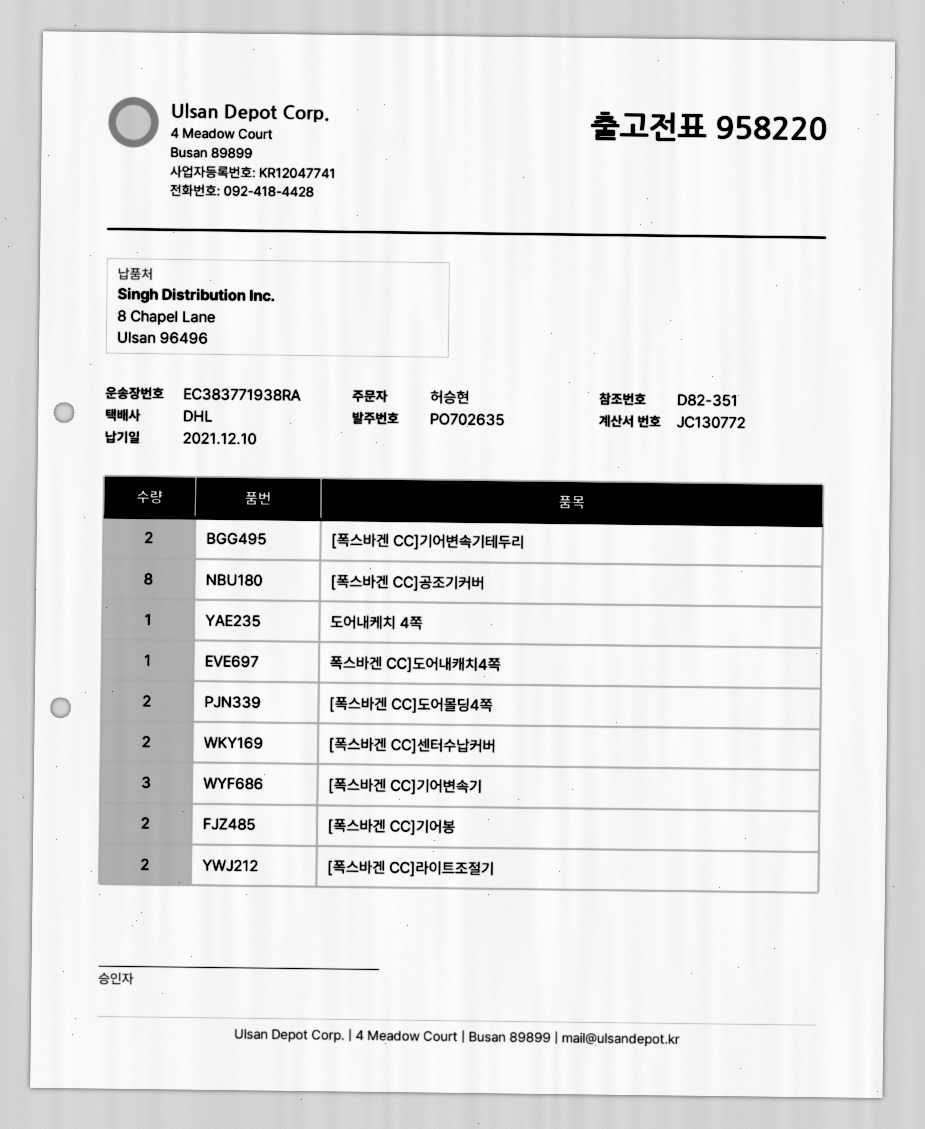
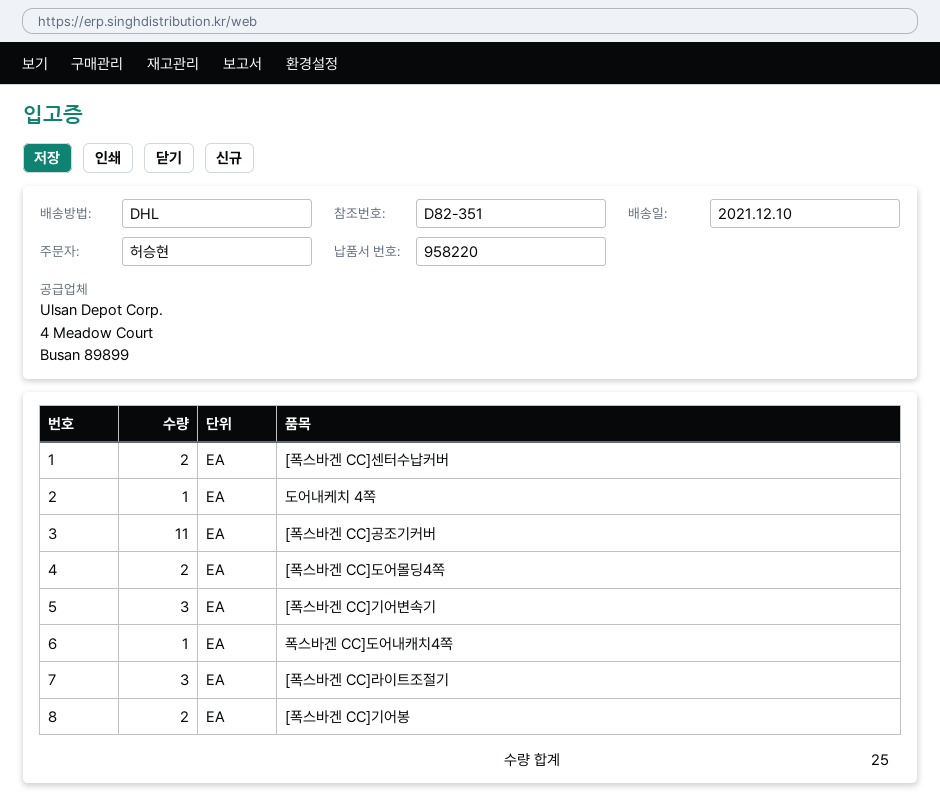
[폭스바겐 CC]기어변속기테두리: 2 -> none
[폭스바겐 CC]공조기커버: 8 -> 11
[폭스바겐 CC]라이트조절기: 2 -> 3

